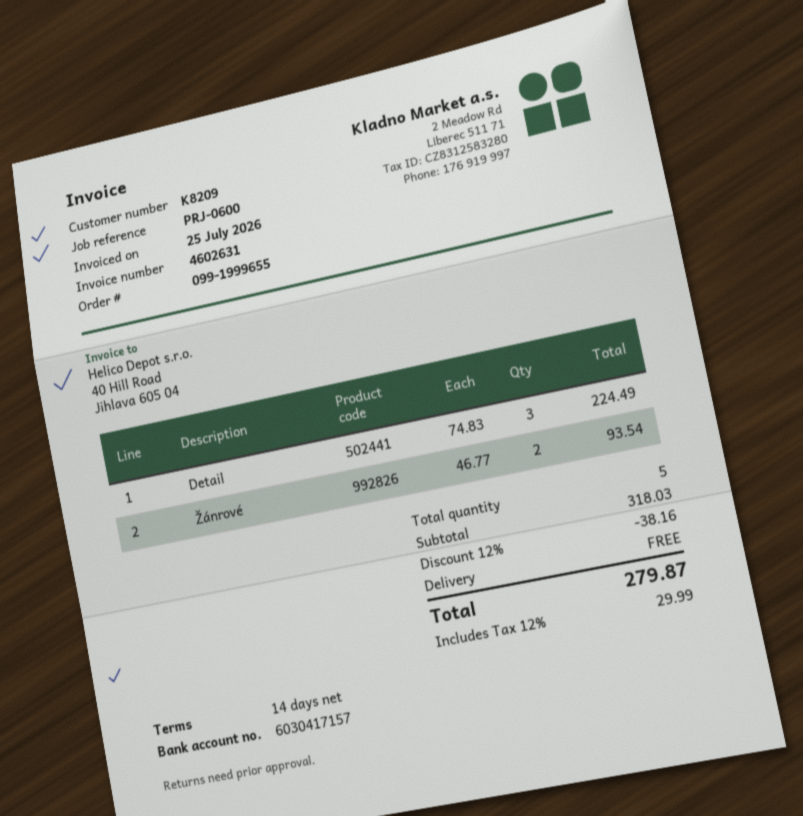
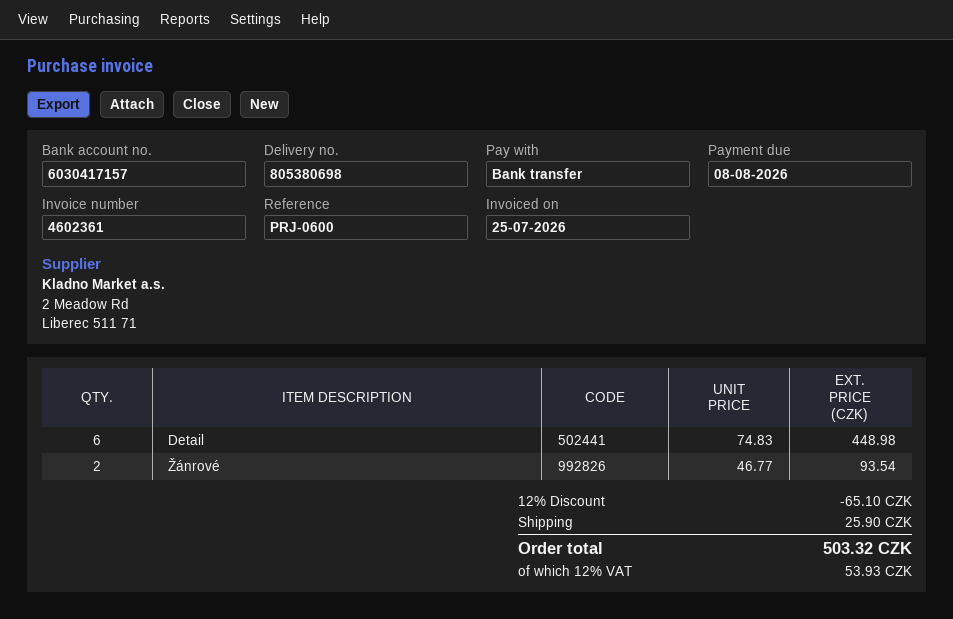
invoice number: 4602631 -> 4602361
Detail: 3 x 74.83 = 224.49 -> 6 x 74.83 = 448.98
discount: 12% = 38.16 -> 12% = 65.10
shipping: 0.00 -> 25.90
tax: 12% = 29.99 -> 12% = 53.93
total: 279.87 -> 503.32

